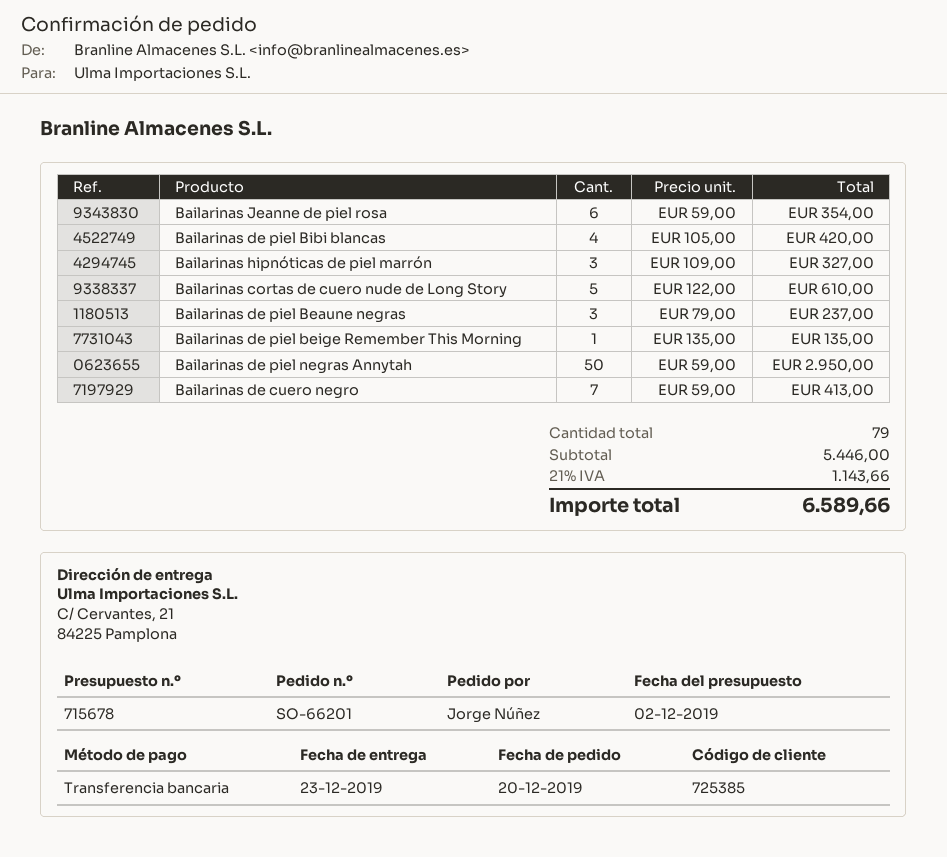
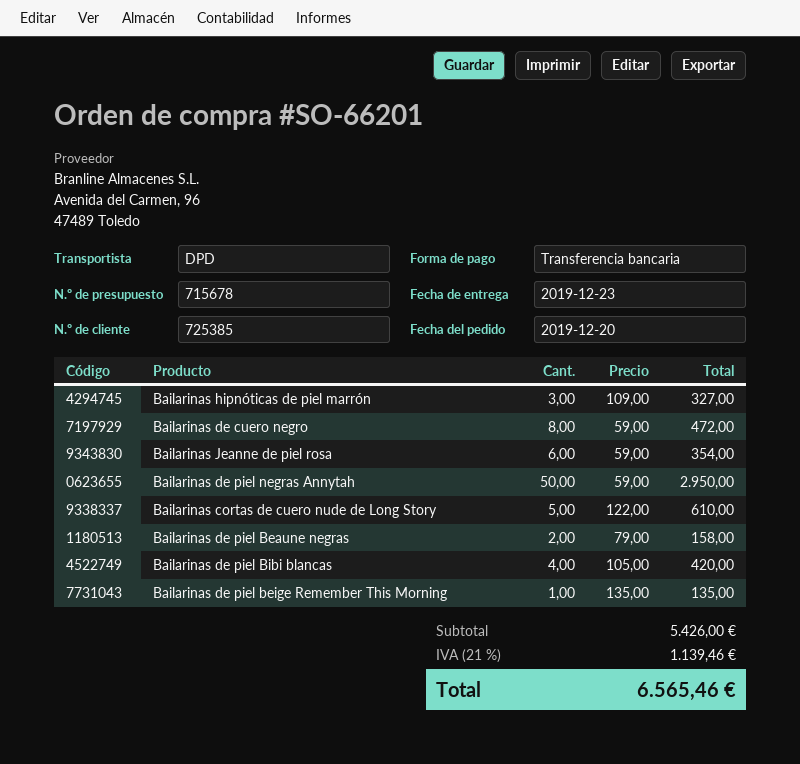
Bailarinas de piel Beaune negras: 3 x 79.00 = 237.00 -> 2 x 79.00 = 158.00
Bailarinas de cuero negro: 7 x 59.00 = 413.00 -> 8 x 59.00 = 472.00
subtotal: 5446.00 -> 5426.00
tax: 21% = 1143.66 -> 21% = 1139.46
total: 6589.66 -> 6565.46

